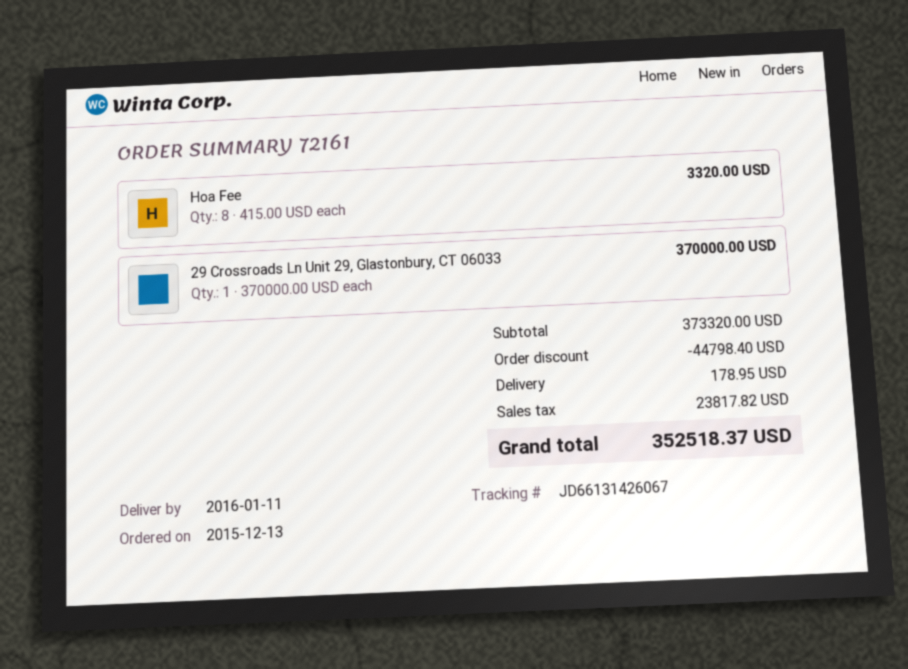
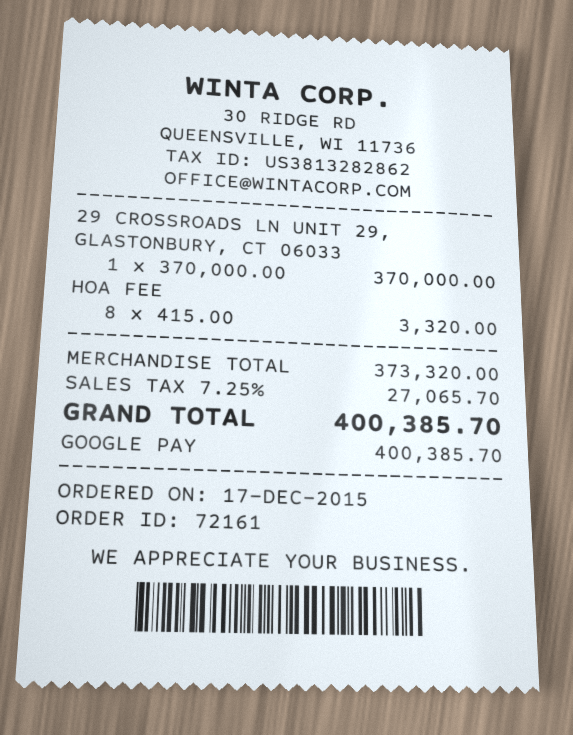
order date: 2015-12-13 -> 2015-12-17
discount: 44798.40 -> none
shipping: 178.95 -> none
tax: 23817.82 -> 27065.70
total: 352518.37 -> 400385.70

